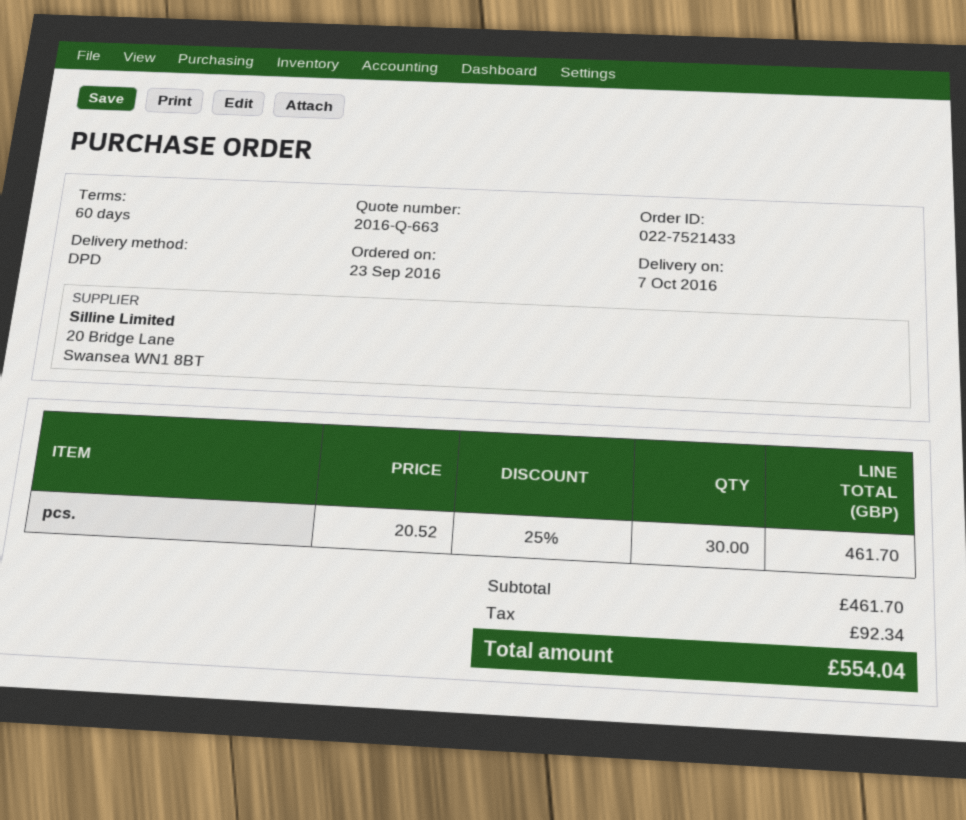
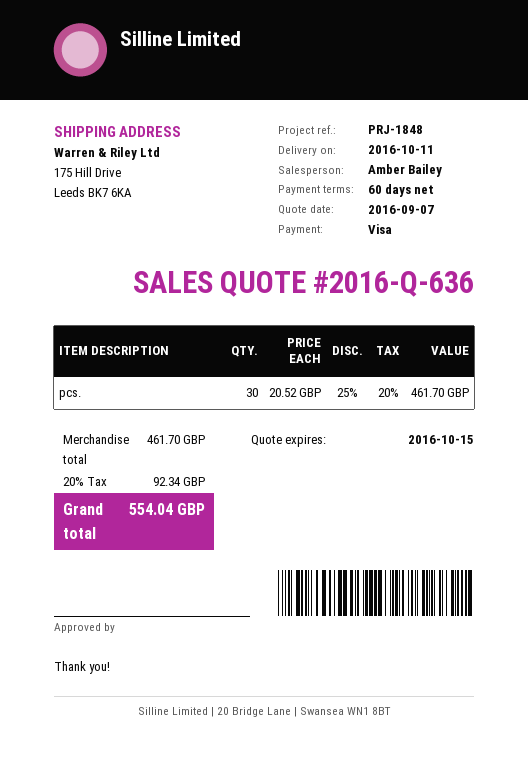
quote number: 2016-Q-663 -> 2016-Q-636
delivery date: 2016-10-07 -> 2016-10-11

